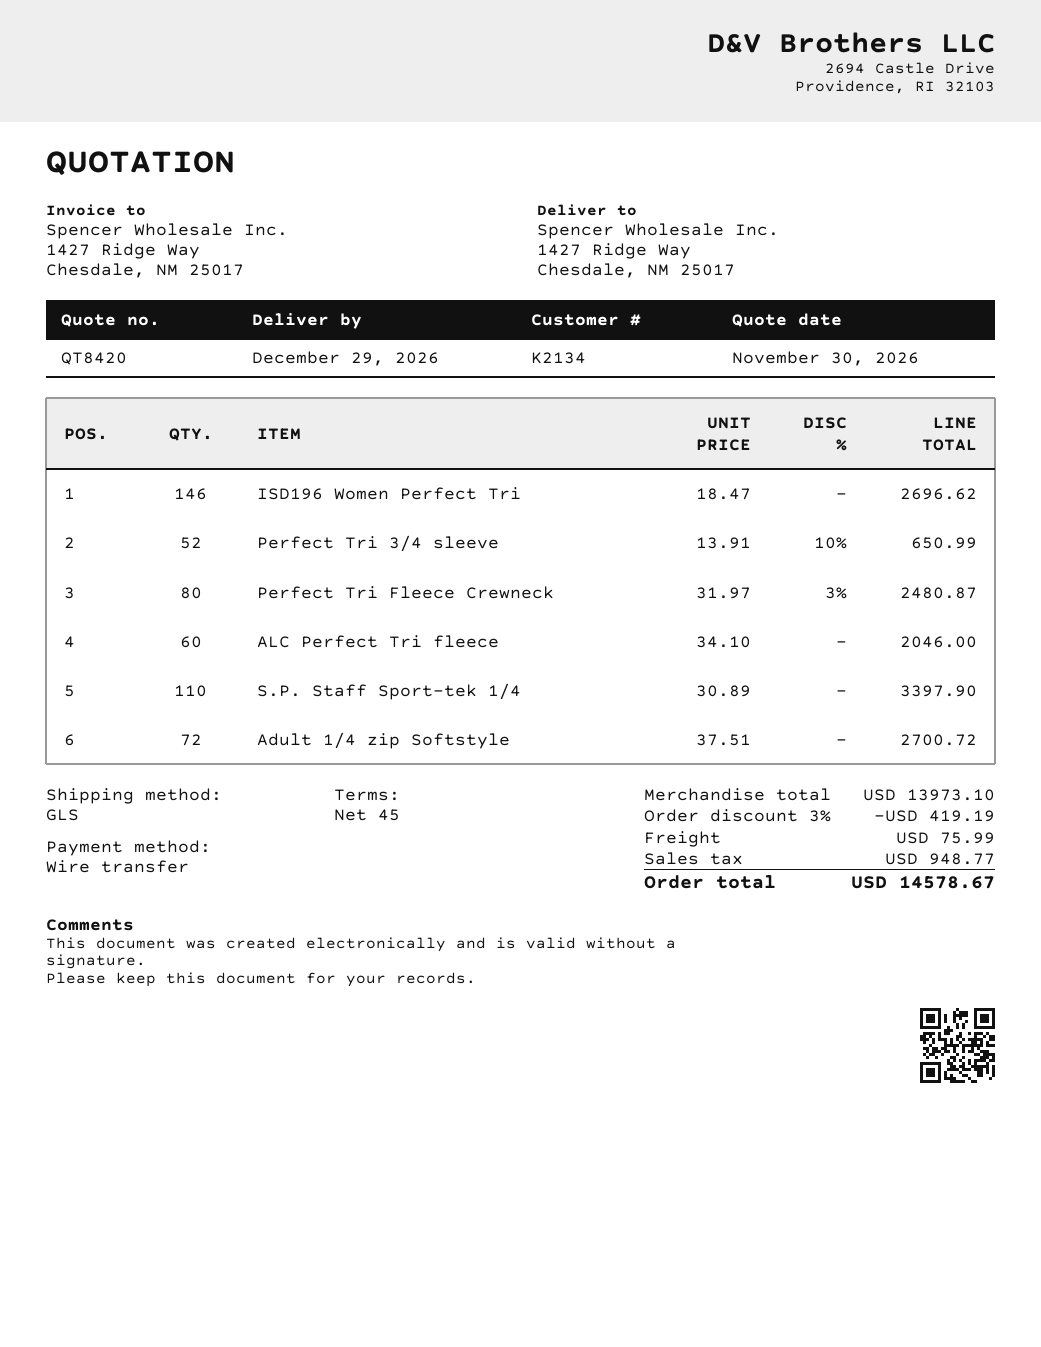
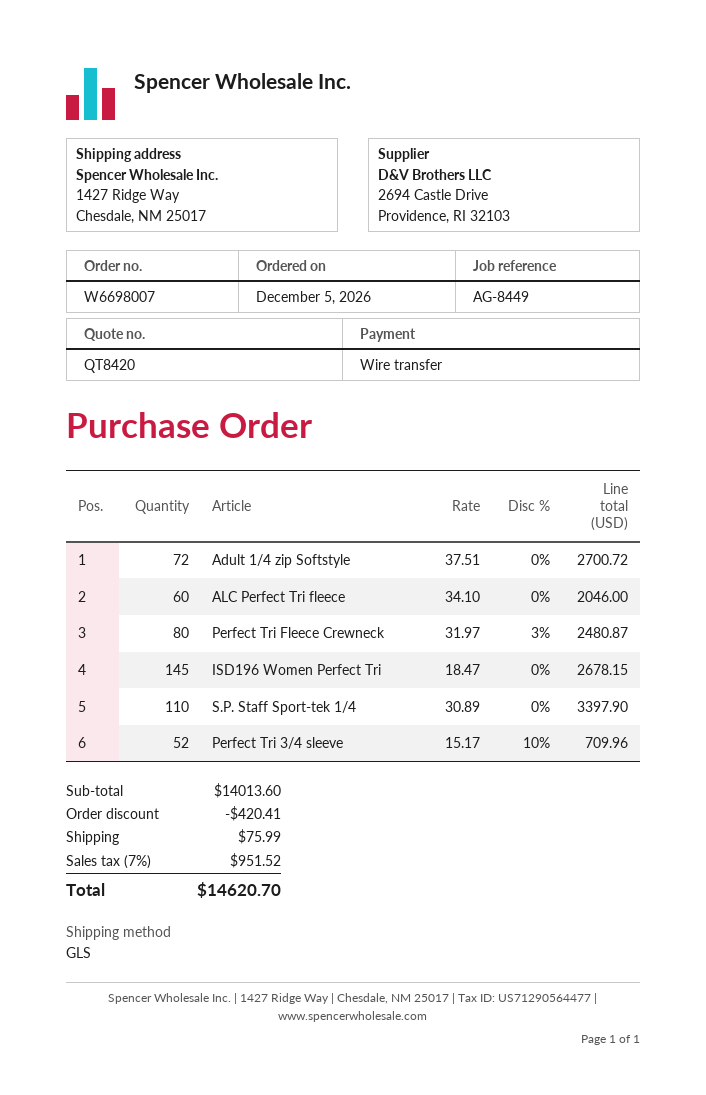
ISD196 Women Perfect Tri: 146 x 18.47 = 2696.62 -> 145 x 18.47 = 2678.15
Perfect Tri 3/4 sleeve: 52 x 13.91 - 10% = 650.99 -> 52 x 15.17 - 10% = 709.96
subtotal: 13973.10 -> 14013.60
discount: 419.19 -> 420.41
tax: 948.77 -> 951.52
total: 14578.67 -> 14620.70

